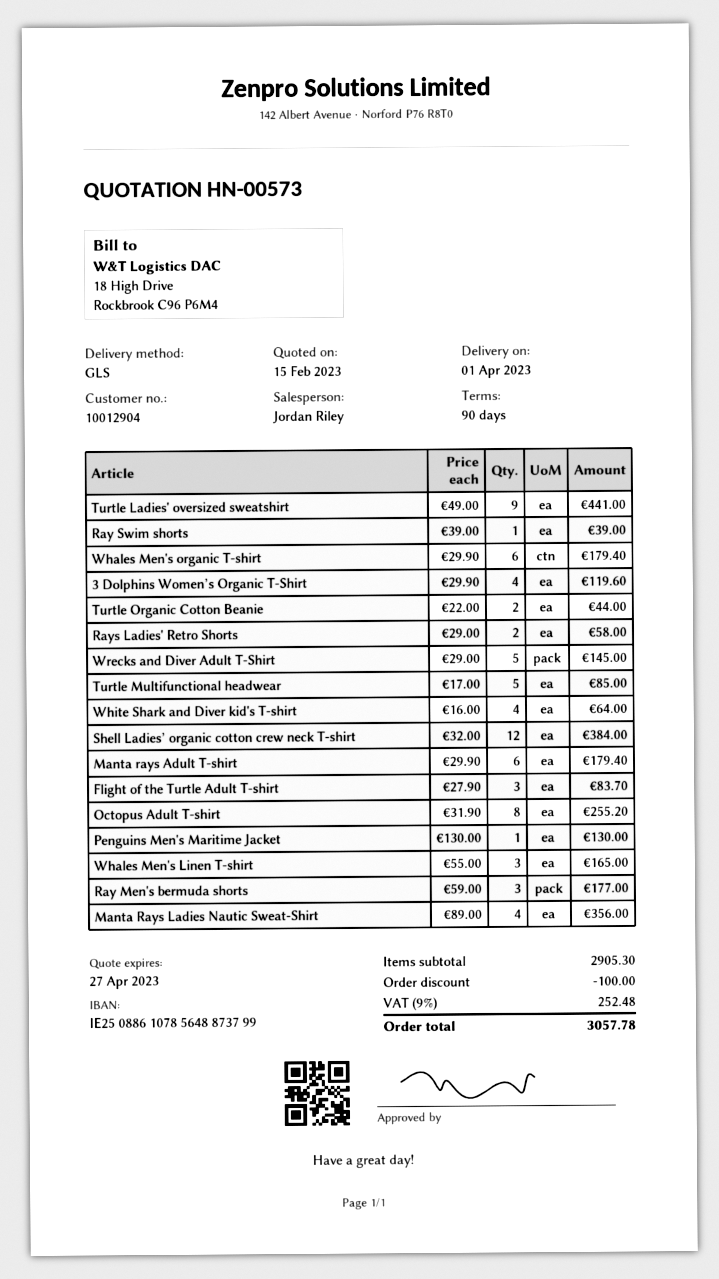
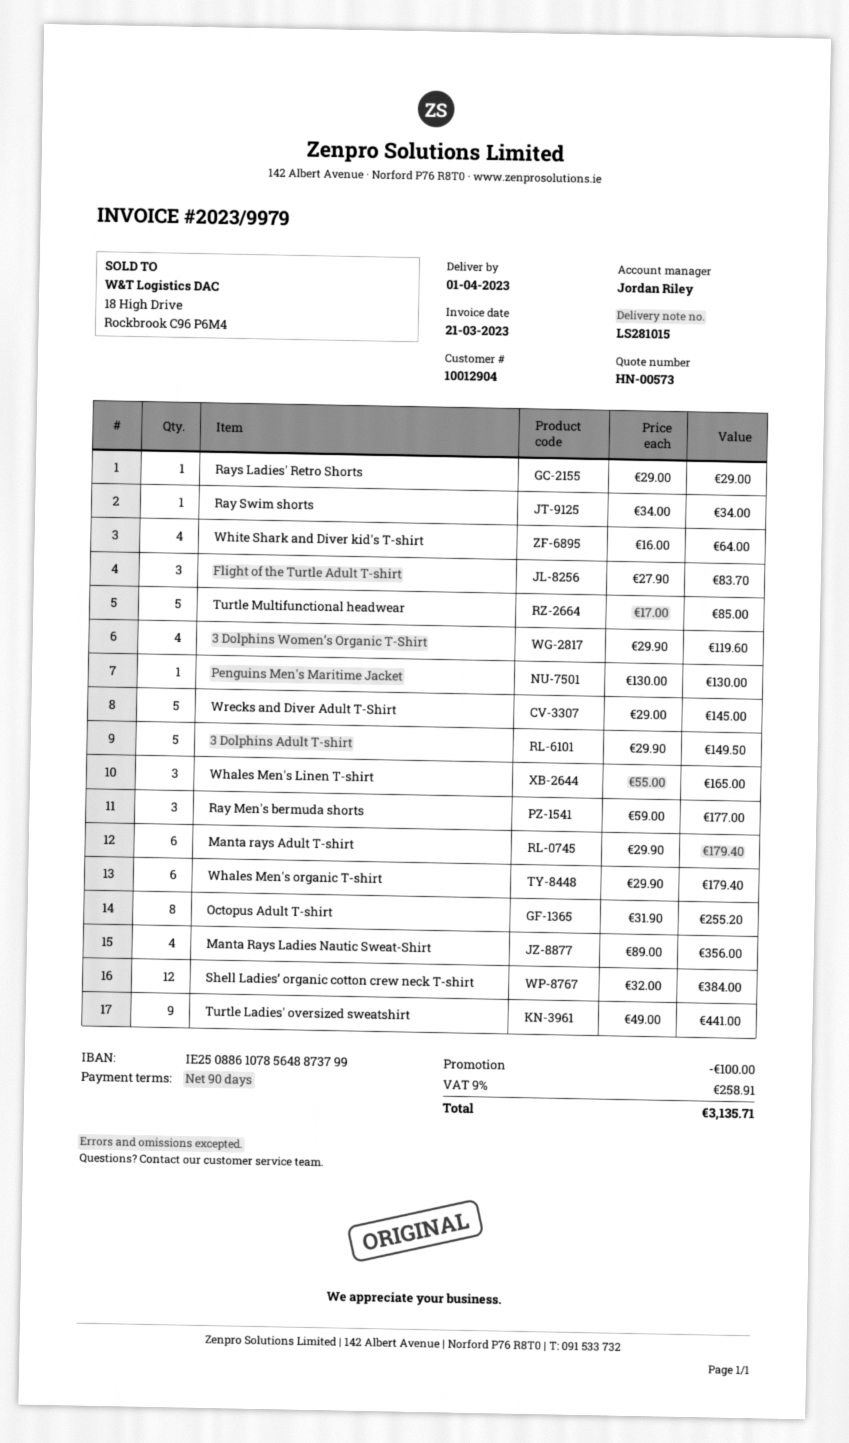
Ray Swim shorts: 1 x 39.00 = 39.00 -> 1 x 34.00 = 34.00
Turtle Organic Cotton Beanie: 2 x 22.00 = 44.00 -> none
Rays Ladies' Retro Shorts: 2 x 29.00 = 58.00 -> 1 x 29.00 = 29.00
3 Dolphins Adult T-shirt: none -> 5 x 29.90 = 149.50
tax: 9% = 252.48 -> 9% = 258.91
total: 3057.78 -> 3135.71

